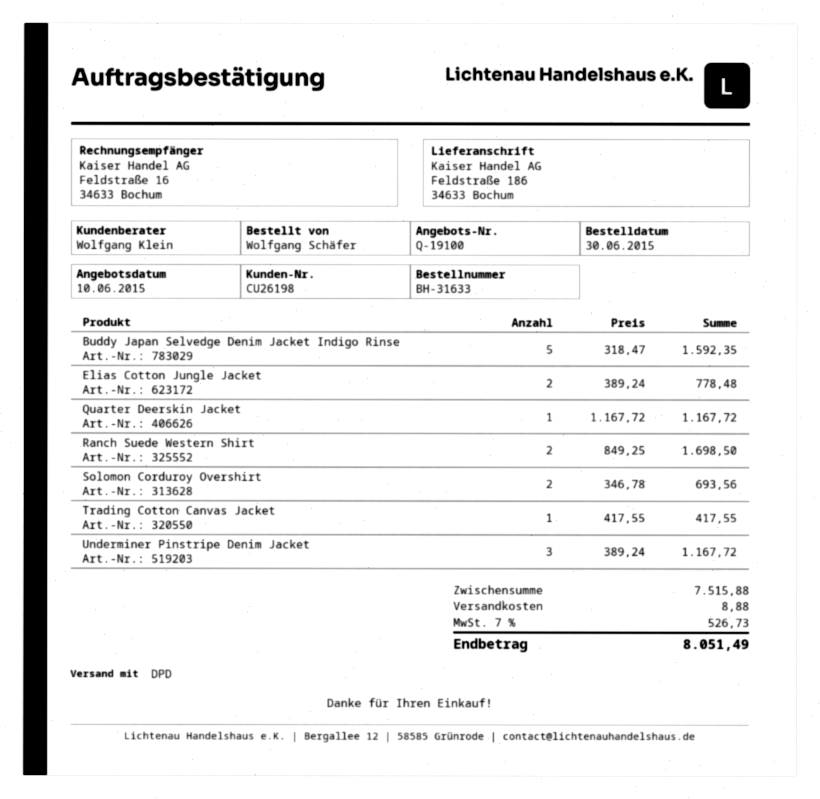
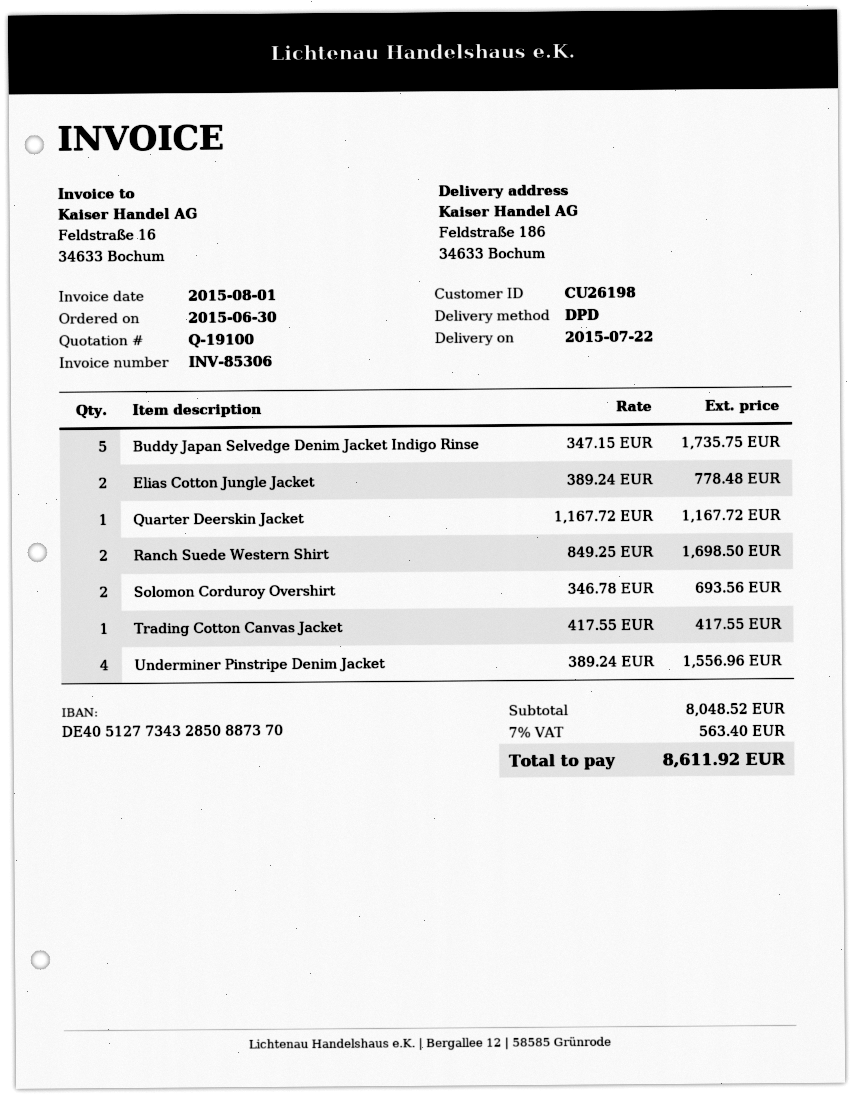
Buddy Japan Selvedge Denim Jacket Indigo Rinse: 5 x 318.47 = 1592.35 -> 5 x 347.15 = 1735.75
Underminer Pinstripe Denim Jacket: 3 x 389.24 = 1167.72 -> 4 x 389.24 = 1556.96
subtotal: 7515.88 -> 8048.52
shipping: 8.88 -> none
tax: 7% = 526.73 -> 7% = 563.40
total: 8051.49 -> 8611.92

